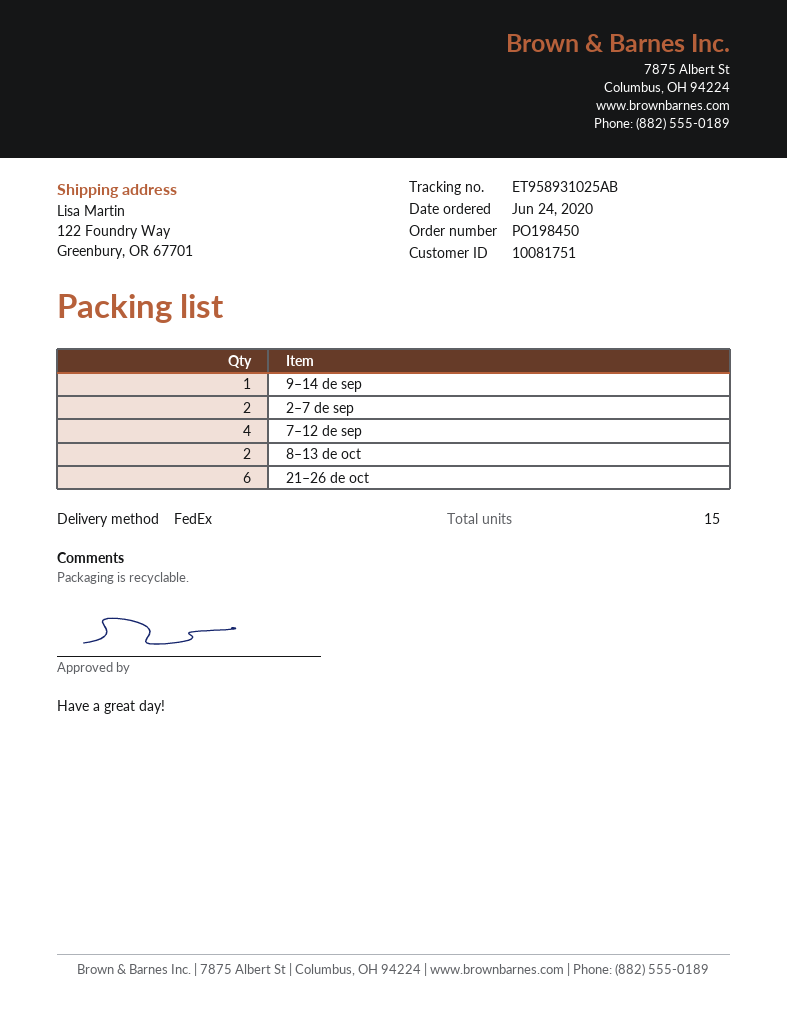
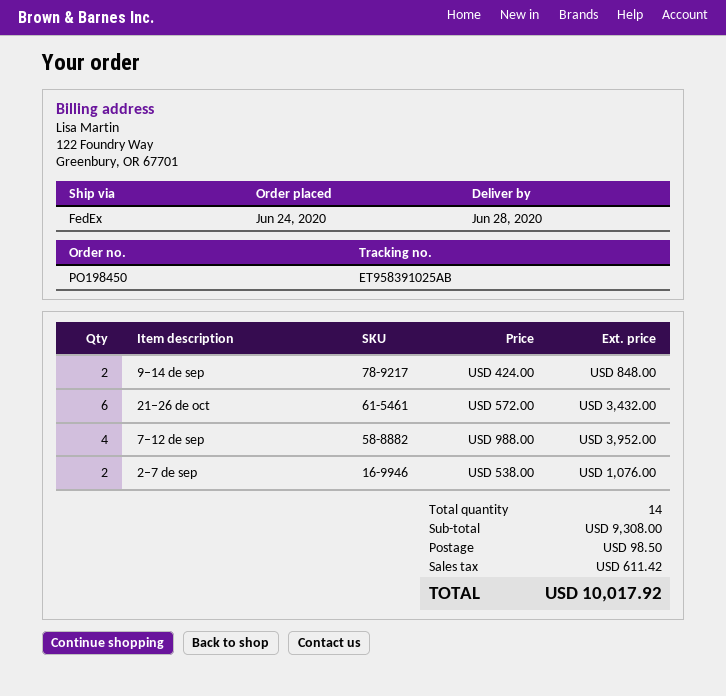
tracking number: ET958931025AB -> ET958391025AB
9–14 de sep: 1 -> 2
8–13 de oct: 2 -> none
total quantity: 15 -> 14

